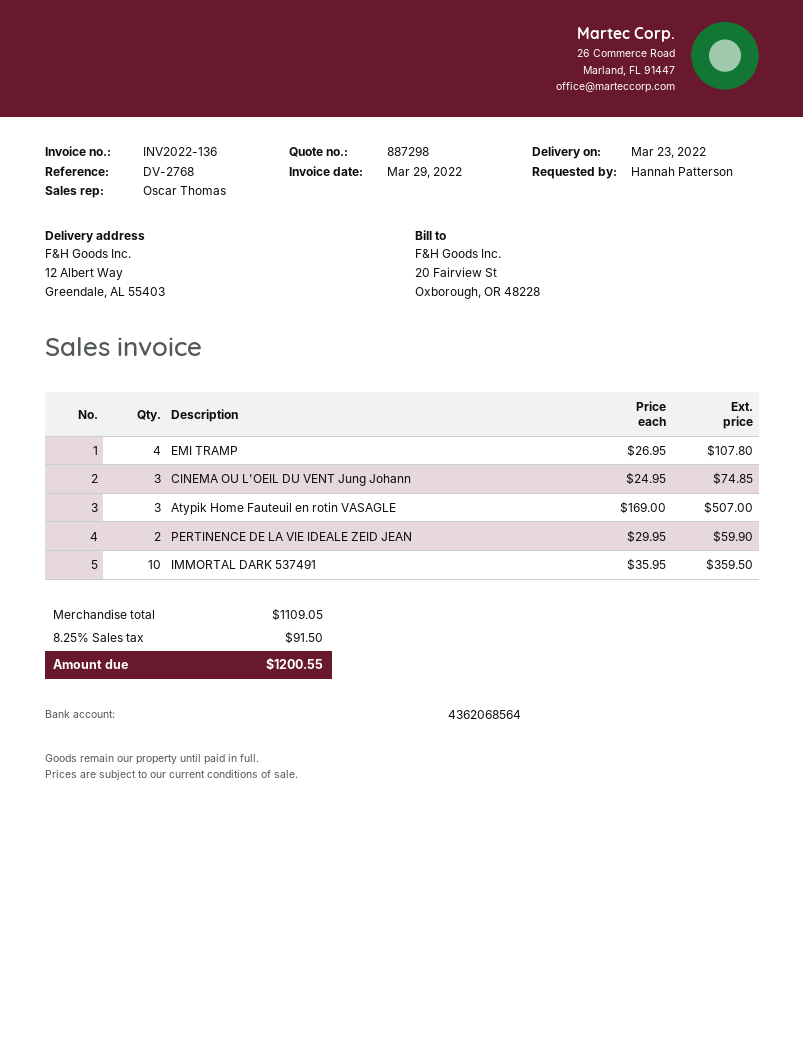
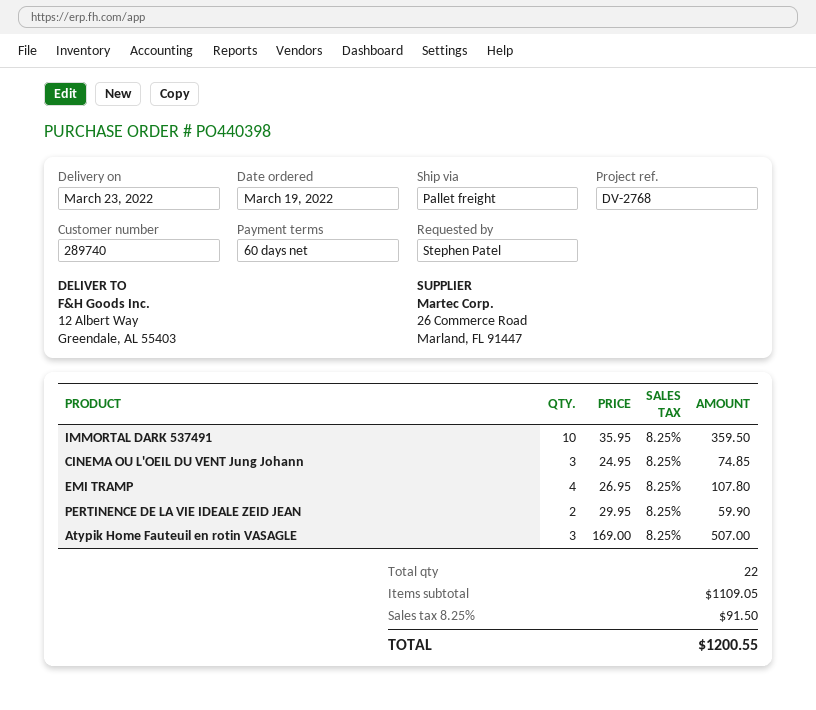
ordered by: Hannah Patterson -> Stephen Patel

